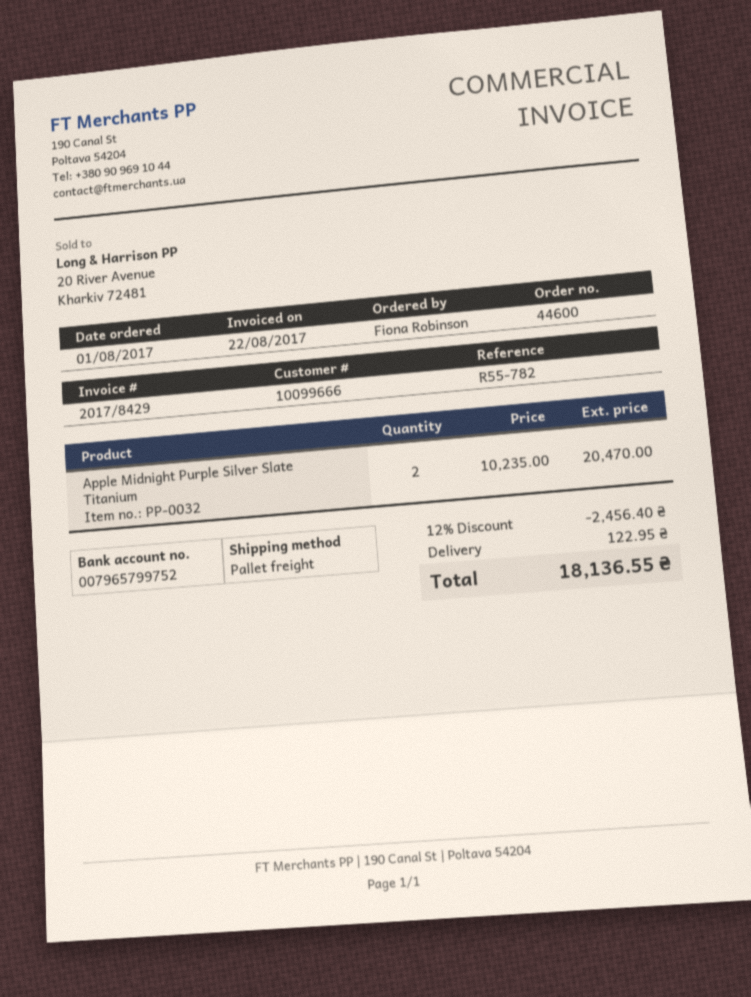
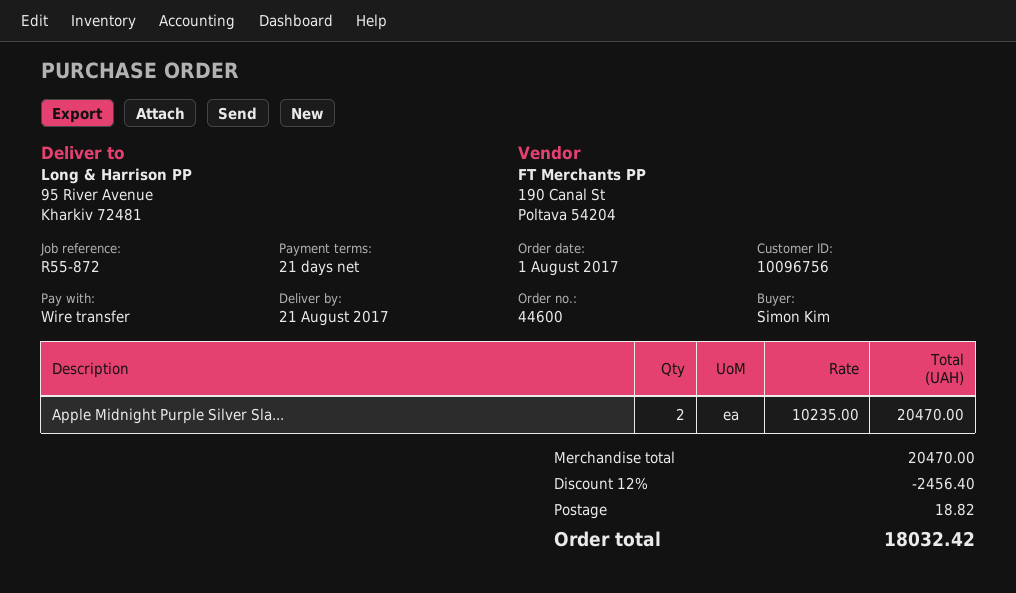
customer number: 10099666 -> 10096756
reference: R55-782 -> R55-872
ordered by: Fiona Robinson -> Simon Kim
shipping: 122.95 -> 18.82
total: 18136.55 -> 18032.42

